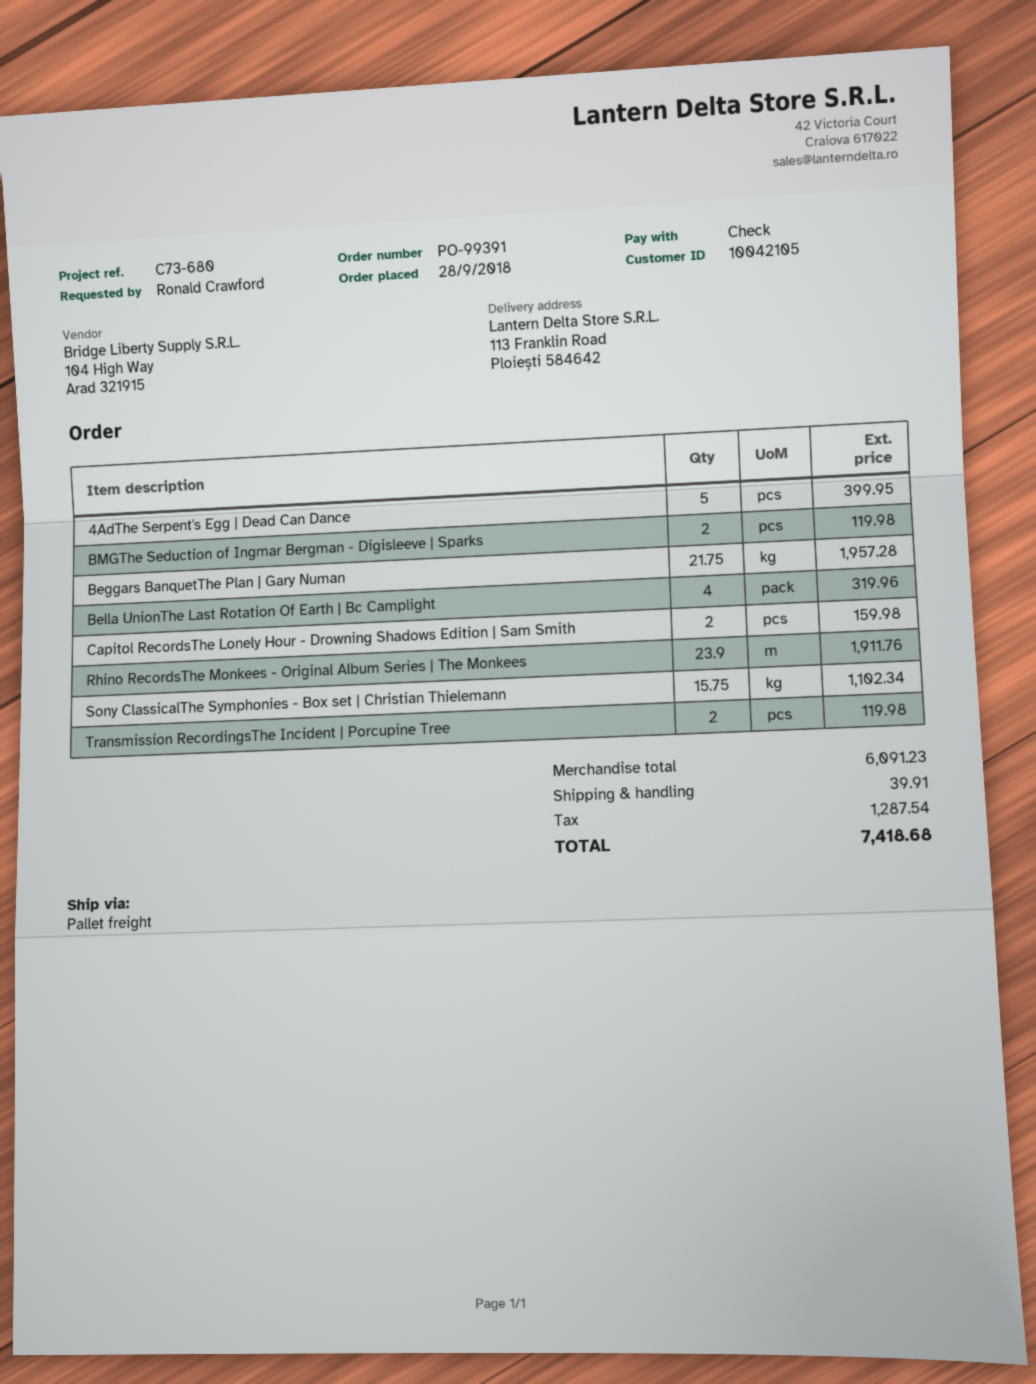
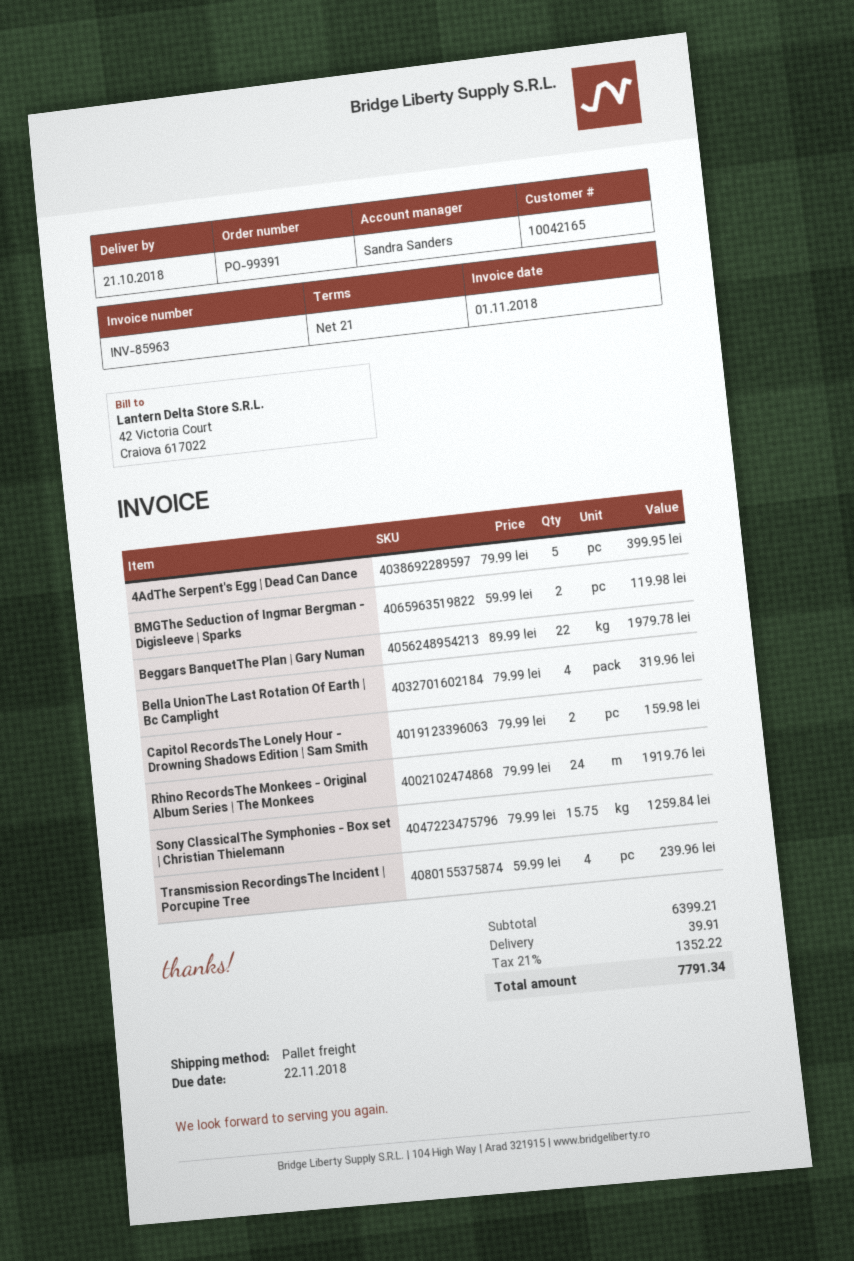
customer number: 10042105 -> 10042165
Beggars BanquetThe Plan | Gary Numan: 21.75 for 1957.28 -> 22 for 1979.78
Rhino RecordsThe Monkees - Original Album Series | The Monkees: 23.9 for 1911.76 -> 24 for 1919.76
Sony ClassicalThe Symphonies - Box set | Christian Thielemann: 15.75 for 1102.34 -> 15.75 for 1259.84
Transmission RecordingsThe Incident | Porcupine Tree: 2 for 119.98 -> 4 for 239.96
subtotal: 6091.23 -> 6399.21
tax: 1287.54 -> 1352.22
total: 7418.68 -> 7791.34

